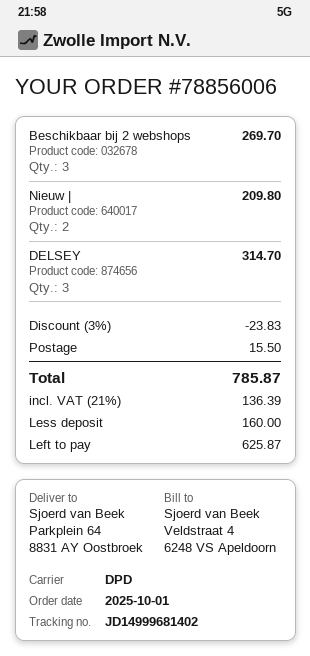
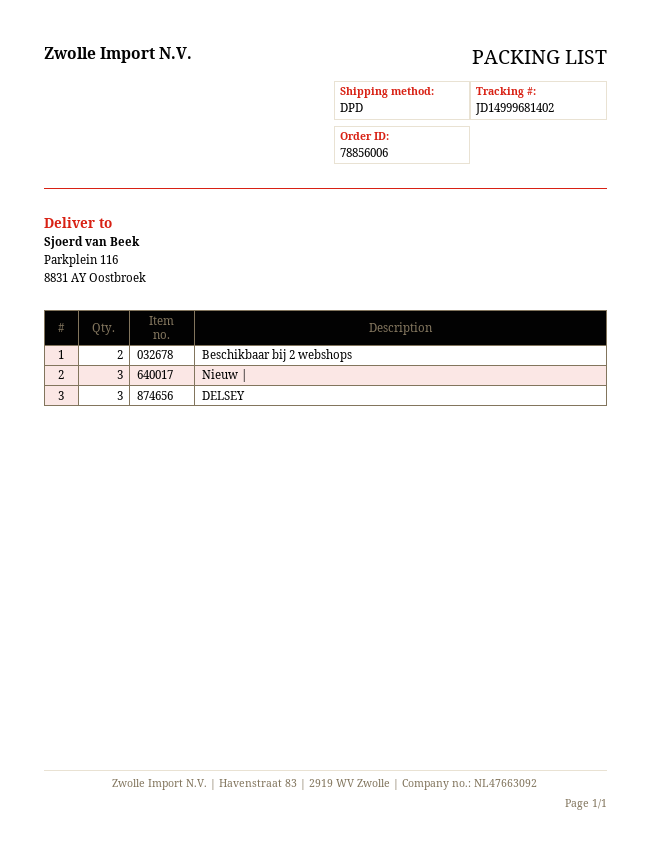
ship to: Parkplein 64, 8831 AY Oostbroek -> Parkplein 116, 8831 AY Oostbroek
Beschikbaar bij 2 webshops: 3 -> 2
Nieuw |: 2 -> 3

